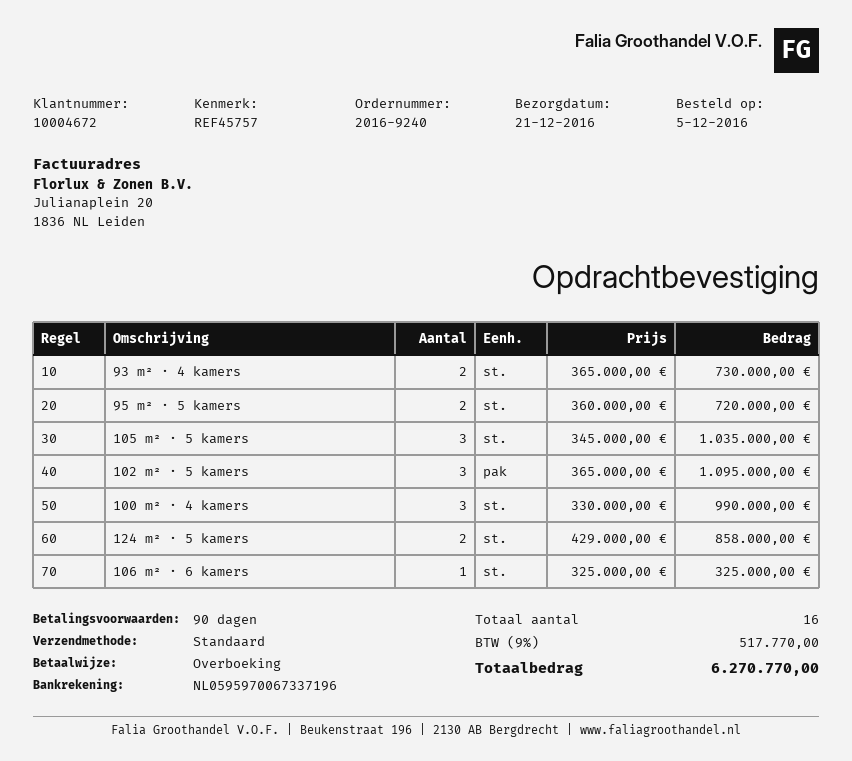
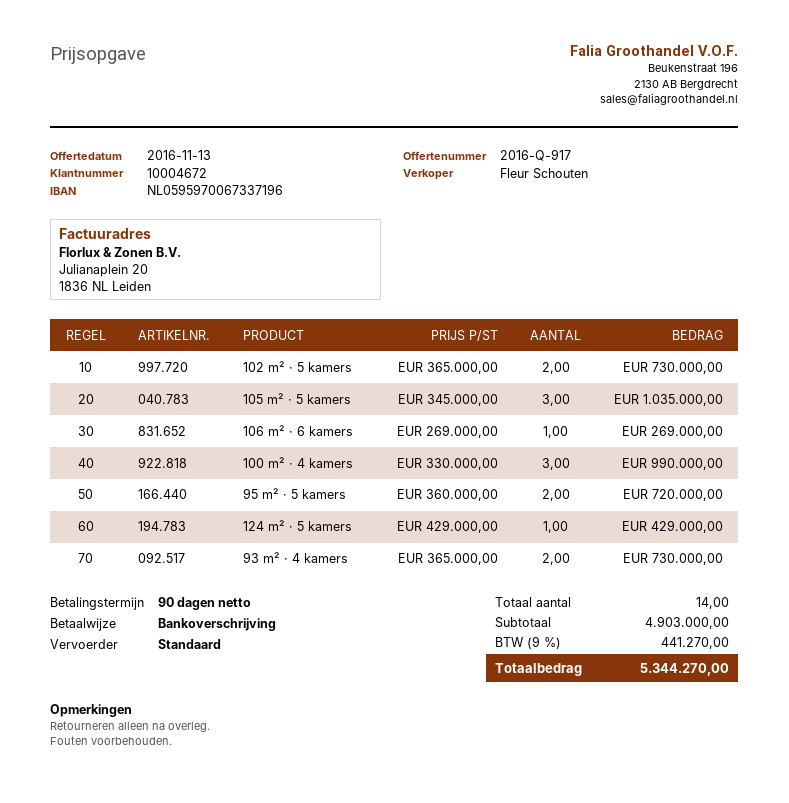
102 m² · 5 kamers: 3 x 365000.00 = 1095000.00 -> 2 x 365000.00 = 730000.00
124 m² · 5 kamers: 2 x 429000.00 = 858000.00 -> 1 x 429000.00 = 429000.00
106 m² · 6 kamers: 1 x 325000.00 = 325000.00 -> 1 x 269000.00 = 269000.00
total quantity: 16 -> 14
tax: 9% = 517770.00 -> 9% = 441270.00
total: 6270770.00 -> 5344270.00

